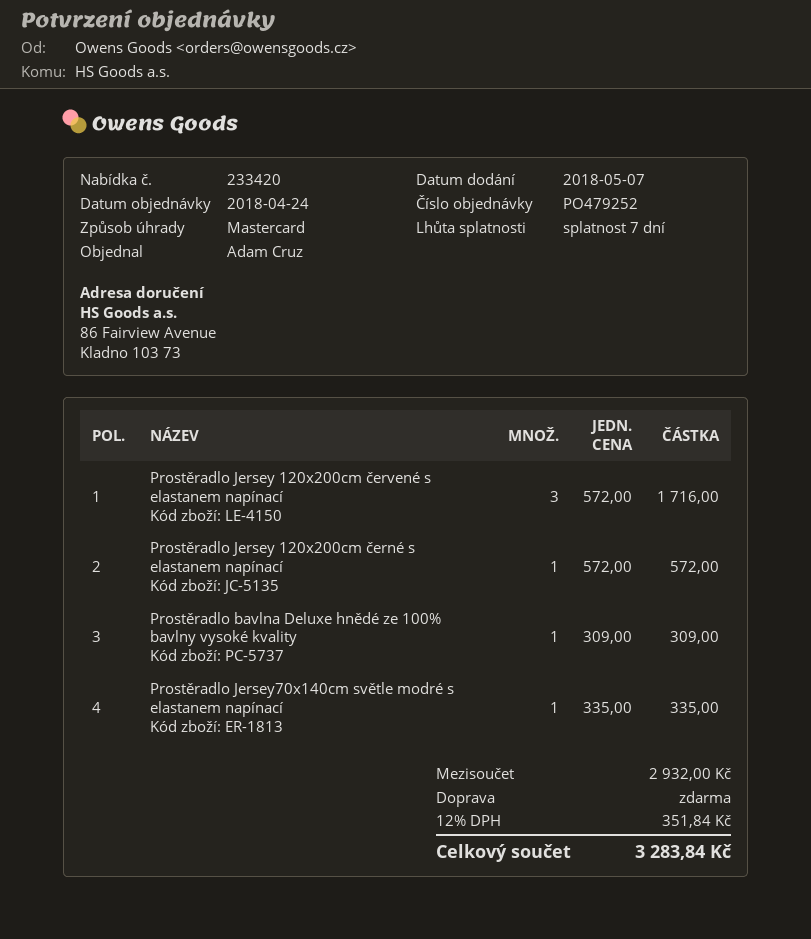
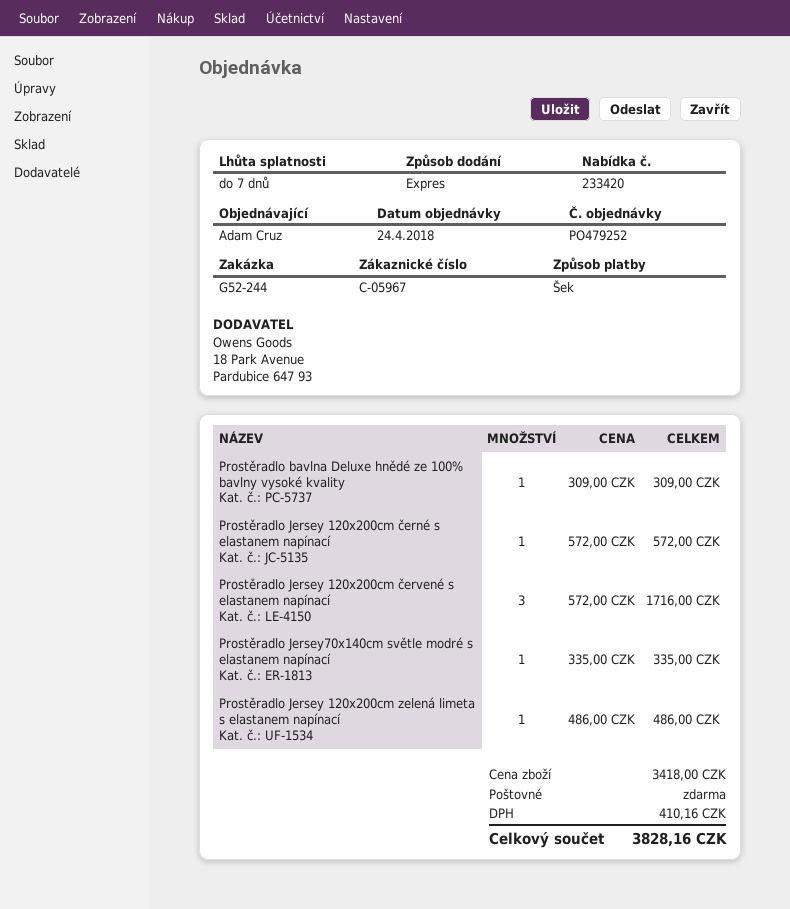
payment method: Mastercard -> cheque
Prostěradlo Jersey 120x200cm zelená limeta s elastanem napínací: none -> 1 x 486.00 = 486.00
subtotal: 2932.00 -> 3418.00
tax: 351.84 -> 410.16
total: 3283.84 -> 3828.16

